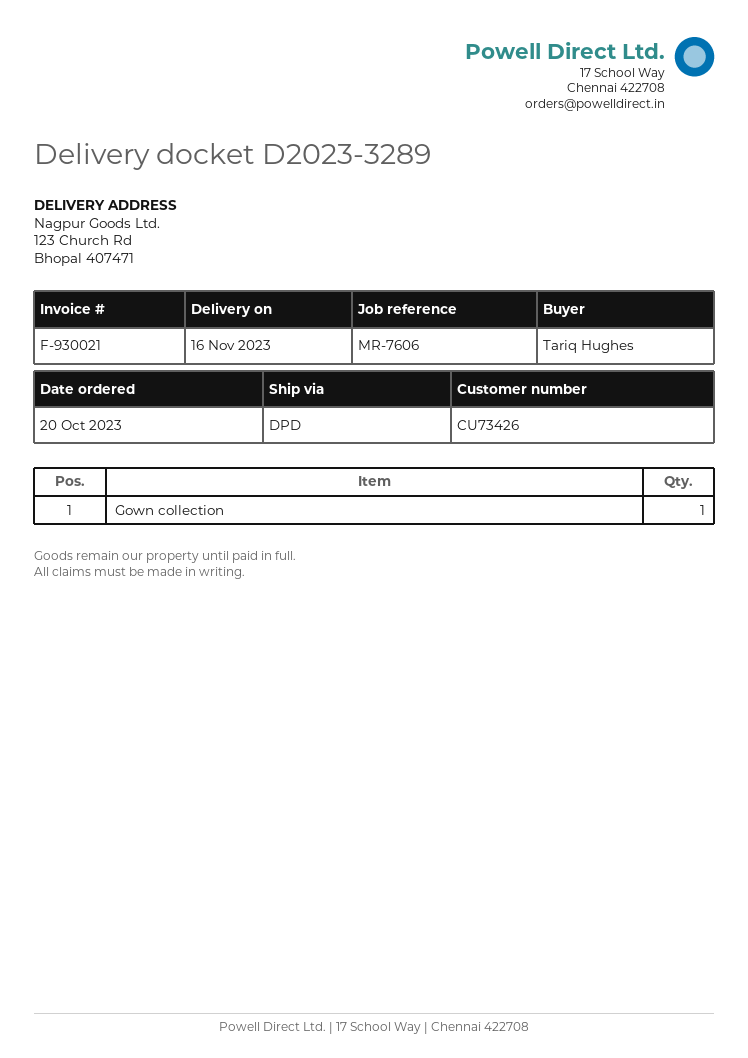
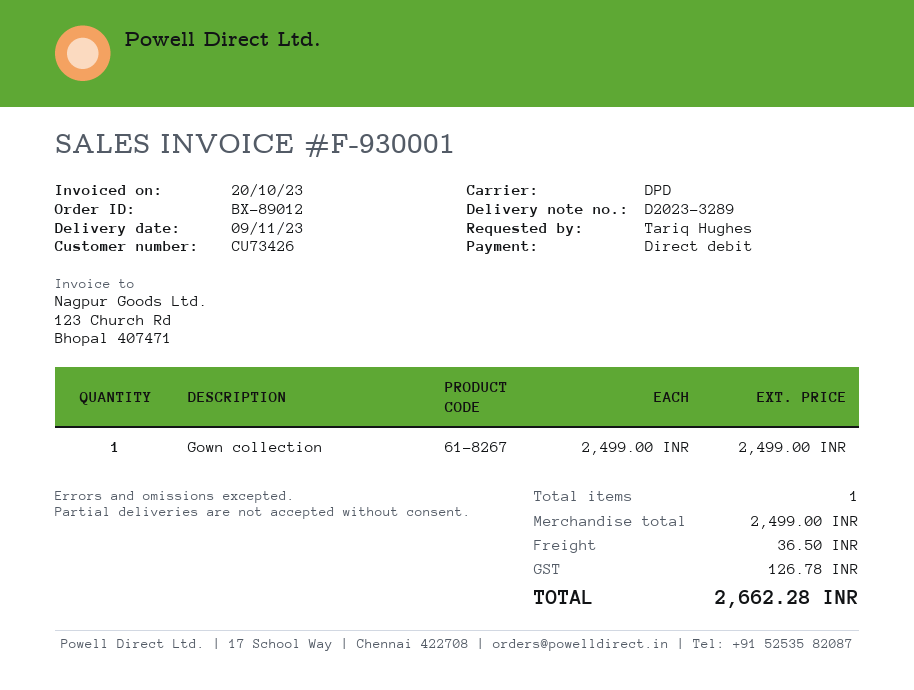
delivery date: 2023-11-16 -> 2023-11-09
invoice number: F-930021 -> F-930001

